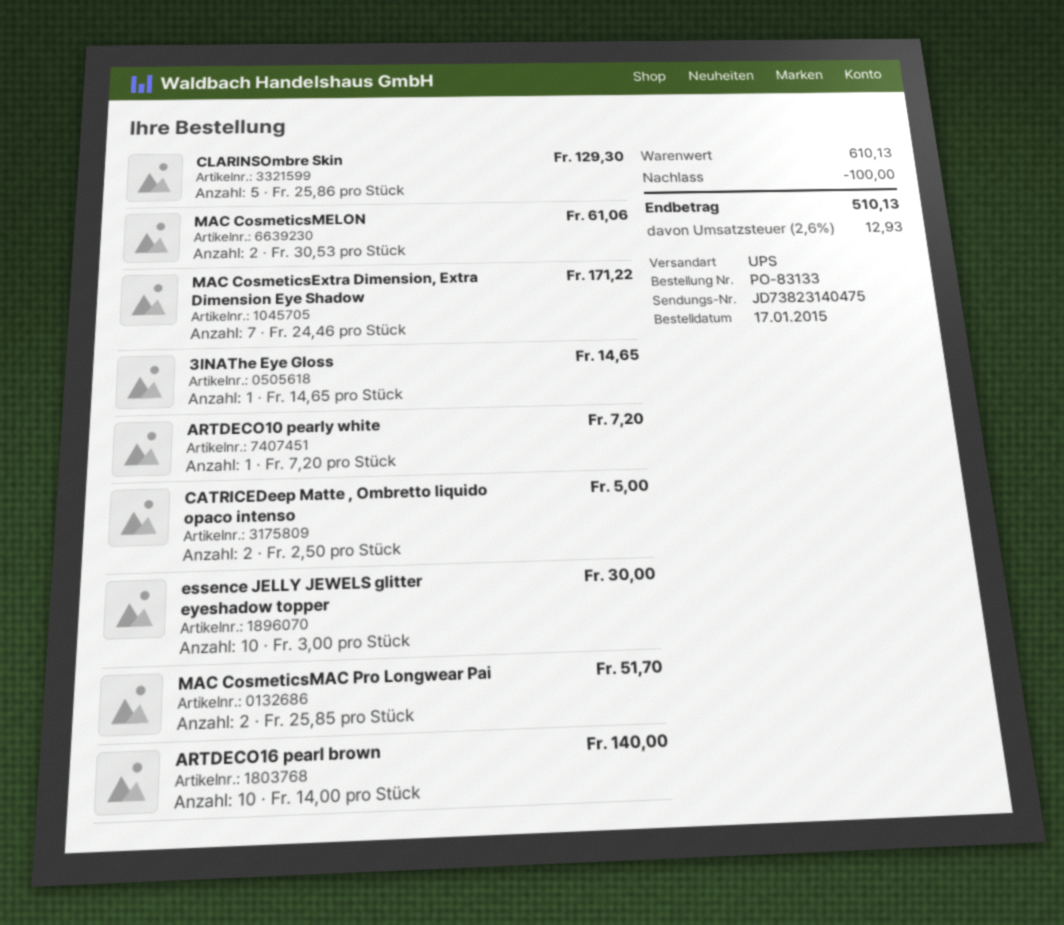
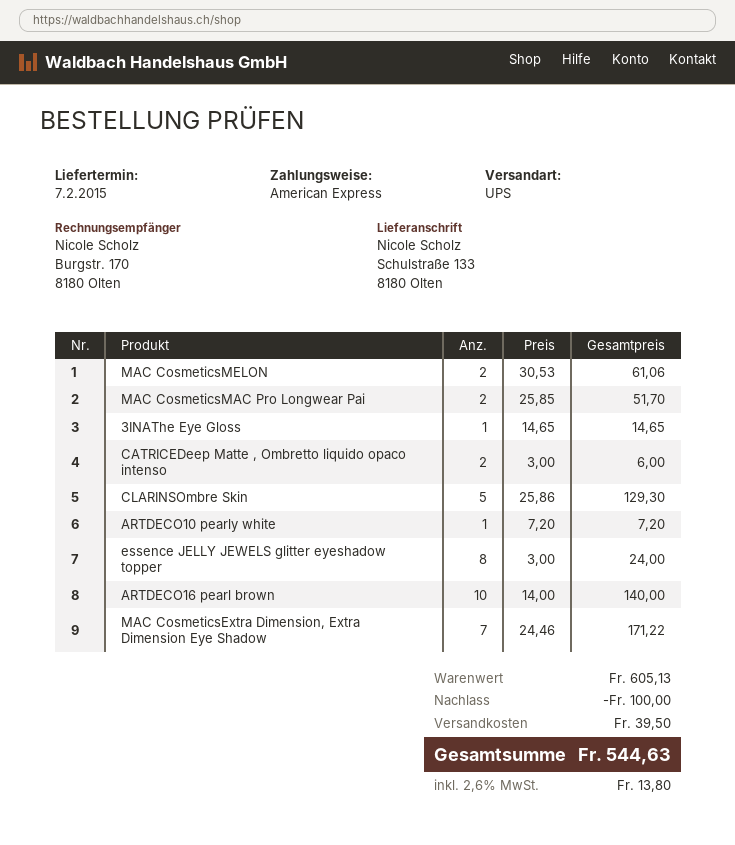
CATRICEDeep Matte , Ombretto liquido opaco intenso: 2 x 2.50 = 5.00 -> 2 x 3.00 = 6.00
essence JELLY JEWELS glitter eyeshadow topper: 10 x 3.00 = 30.00 -> 8 x 3.00 = 24.00
subtotal: 610.13 -> 605.13
shipping: none -> 39.50
tax: 2.6% = 12.93 -> 2.6% = 13.80
total: 510.13 -> 544.63

